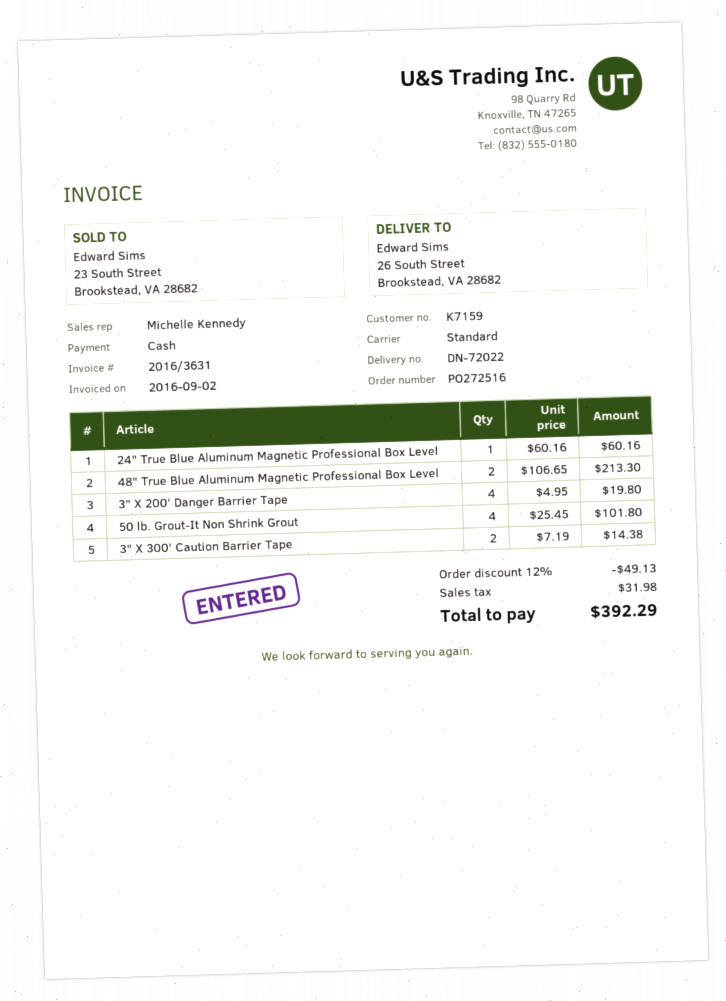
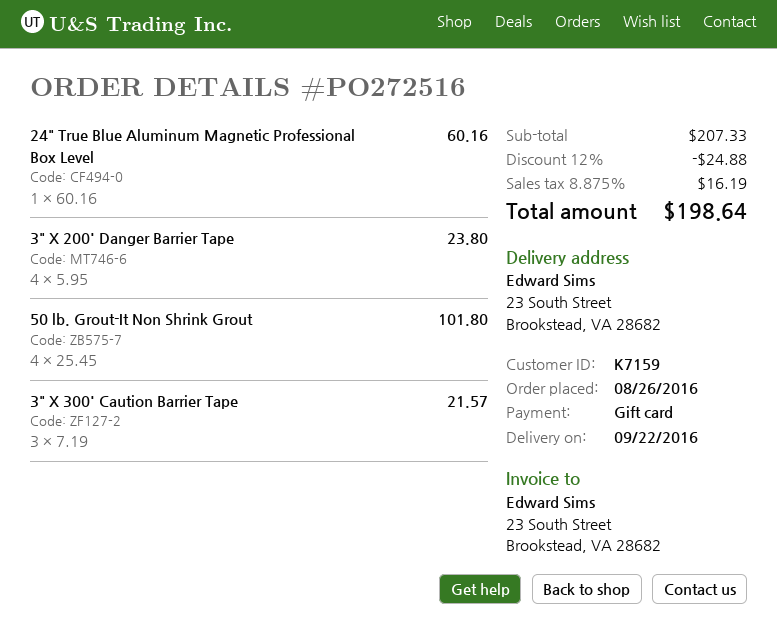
payment method: cash -> gift card
ship to: 26 South Street, Brookstead, VA 28682 -> 23 South Street, Brookstead, VA 28682
48" True Blue Aluminum Magnetic Professional Box Level: 2 x 106.65 = 213.30 -> none
3" X 200' Danger Barrier Tape: 4 x 4.95 = 19.80 -> 4 x 5.95 = 23.80
3" X 300' Caution Barrier Tape: 2 x 7.19 = 14.38 -> 3 x 7.19 = 21.57
discount: 12% = 49.13 -> 12% = 24.88
tax: 31.98 -> 16.19
total: 392.29 -> 198.64

